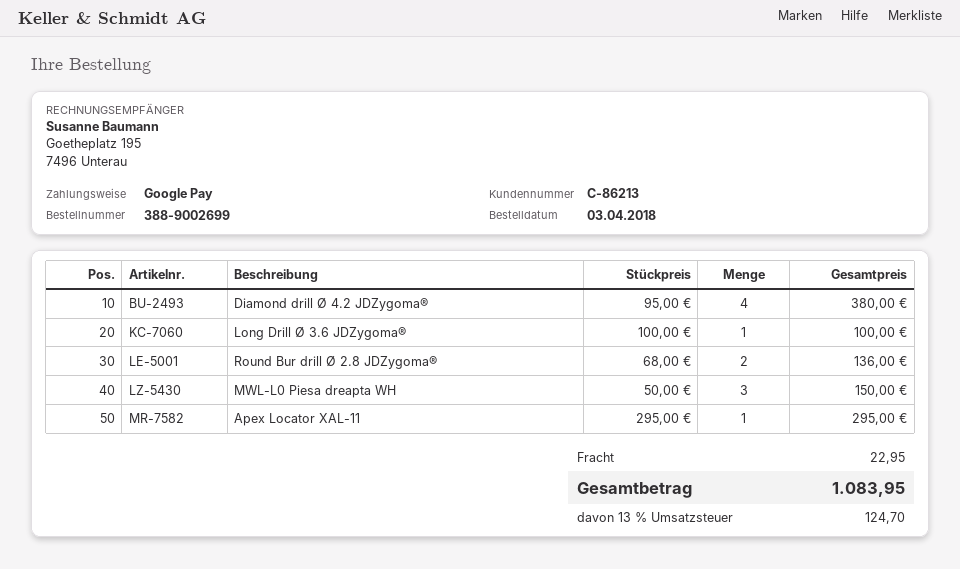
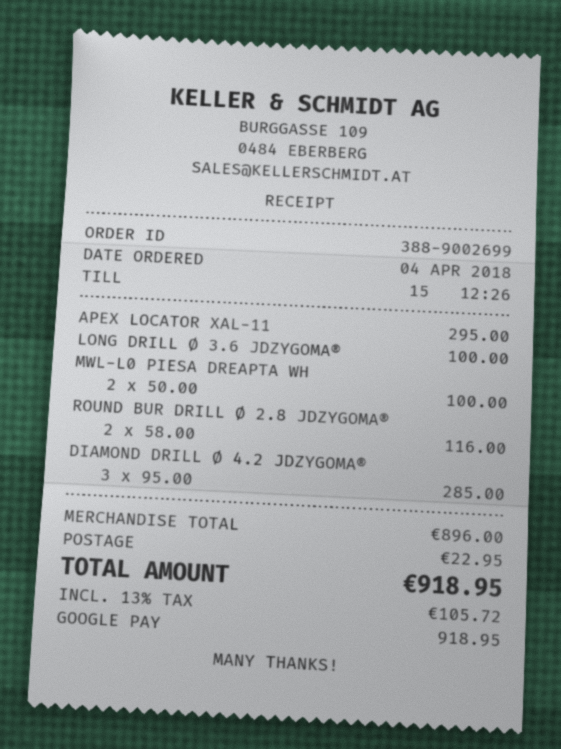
order date: 2018-04-03 -> 2018-04-04
Diamond drill Ø 4.2 JDZygoma®: 4 x 95.00 = 380.00 -> 3 x 95.00 = 285.00
Round Bur drill Ø 2.8 JDZygoma®: 2 x 68.00 = 136.00 -> 2 x 58.00 = 116.00
MWL-L0 Piesa dreapta WH: 3 x 50.00 = 150.00 -> 2 x 50.00 = 100.00
tax: 13% = 124.70 -> 13% = 105.72
total: 1083.95 -> 918.95

